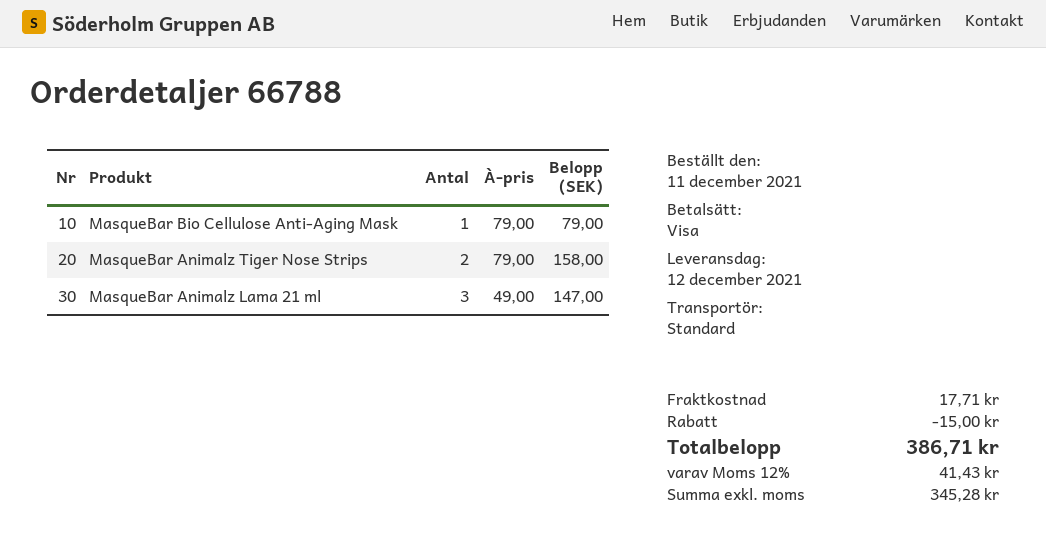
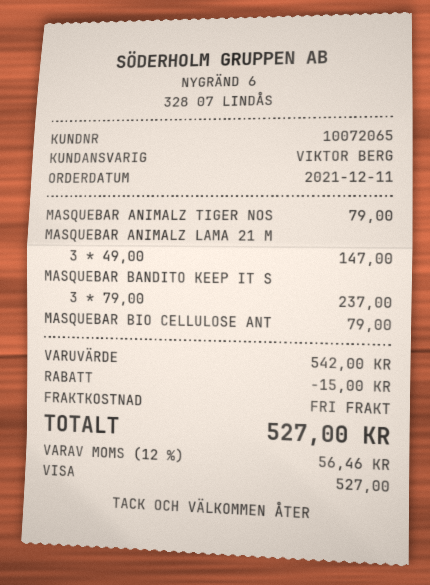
MasqueBar Animalz Tiger Nose Strips: 2 x 79.00 = 158.00 -> 1 x 79.00 = 79.00
MASQUEBAR BANDITO KEEP IT S: none -> 3 x 79.00 = 237.00
shipping: 17.71 -> 0.00
tax: 12% = 41.43 -> 12% = 56.46
total: 386.71 -> 527.00

